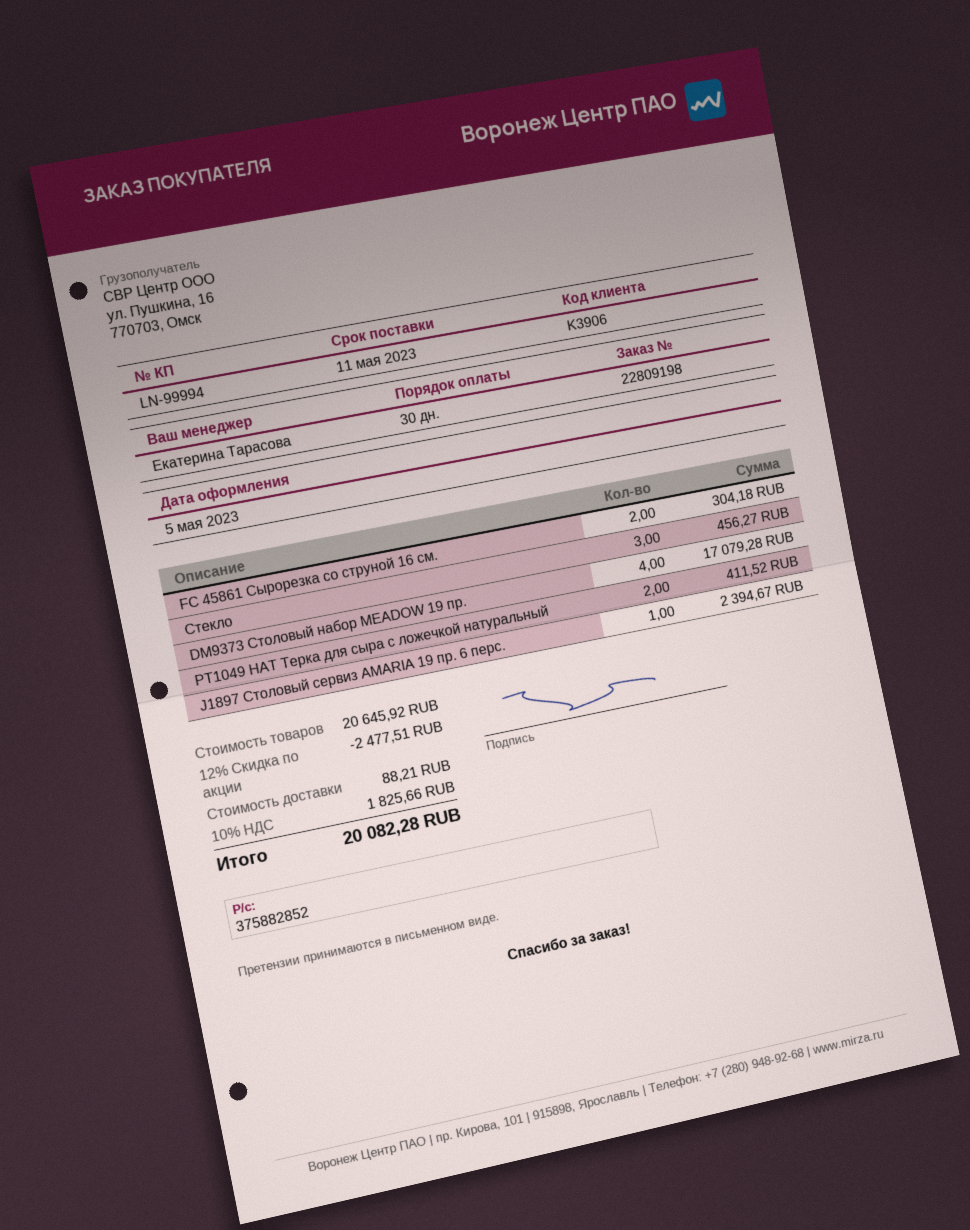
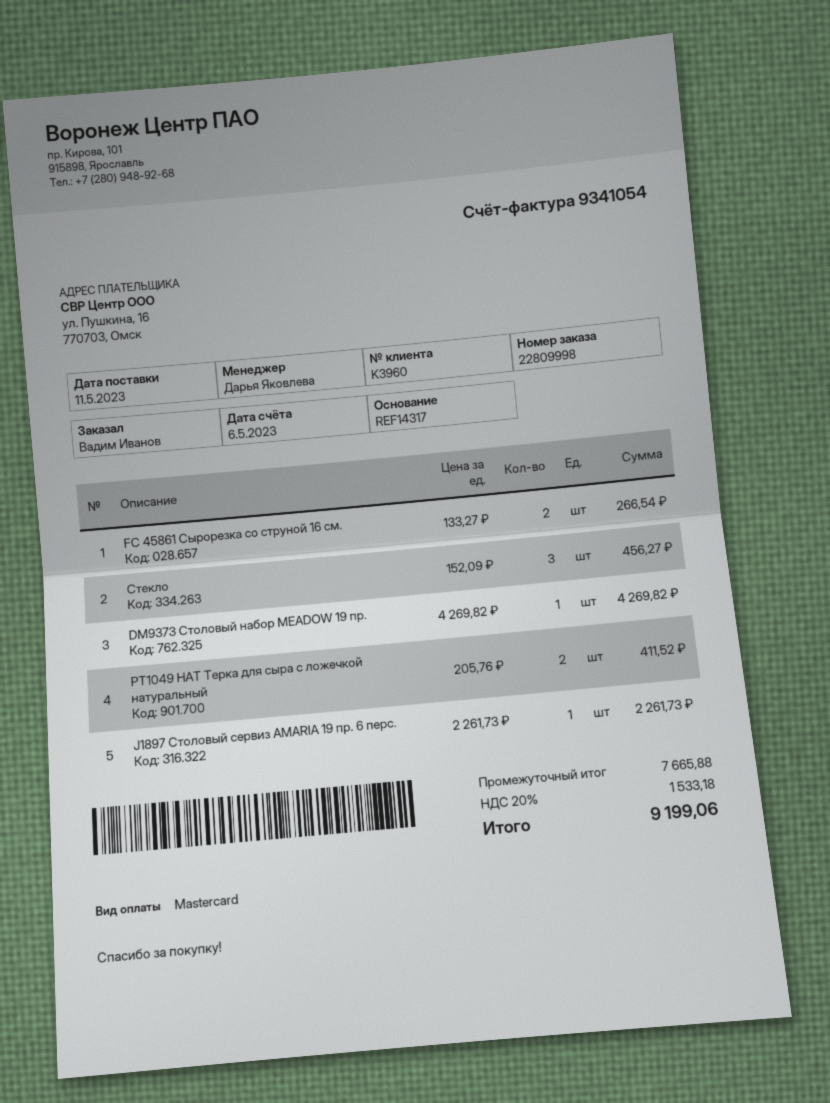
order number: 22809198 -> 22809998
customer number: K3906 -> K3960
sales rep: Екатерина Тарасова -> Дарья Яковлева
FC 45861 Сырорезка со струной 16 см.: 2 for 304.18 -> 2 for 266.54
DM9373 Столовый набор MEADOW 19 пр.: 4 for 17079.28 -> 1 for 4269.82
J1897 Столовый сервиз AMARIA 19 пр. 6 перс.: 1 for 2394.67 -> 1 for 2261.73
subtotal: 20645.92 -> 7665.88
discount: 12% = 2477.51 -> none
shipping: 88.21 -> none
tax: 10% = 1825.66 -> 20% = 1533.18
total: 20082.28 -> 9199.06

